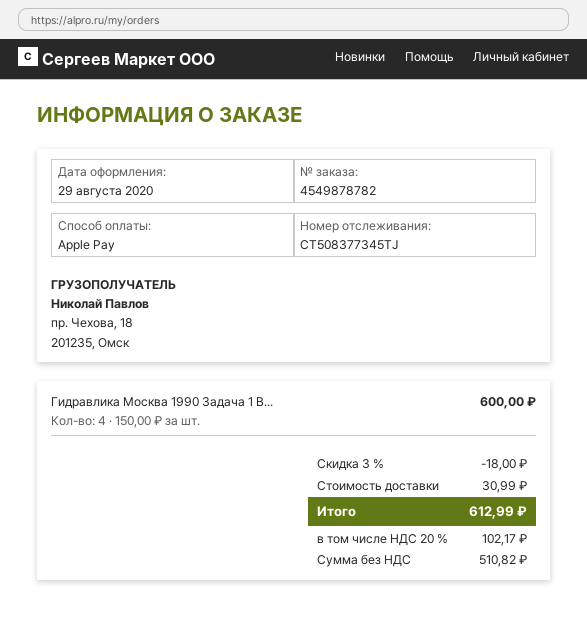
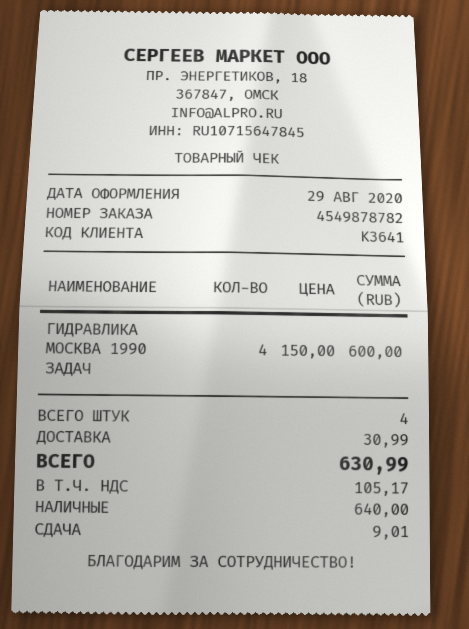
payment method: Apple Pay -> cash
discount: 3% = 18.00 -> none
tax: 102.17 -> 105.17
total: 612.99 -> 630.99

